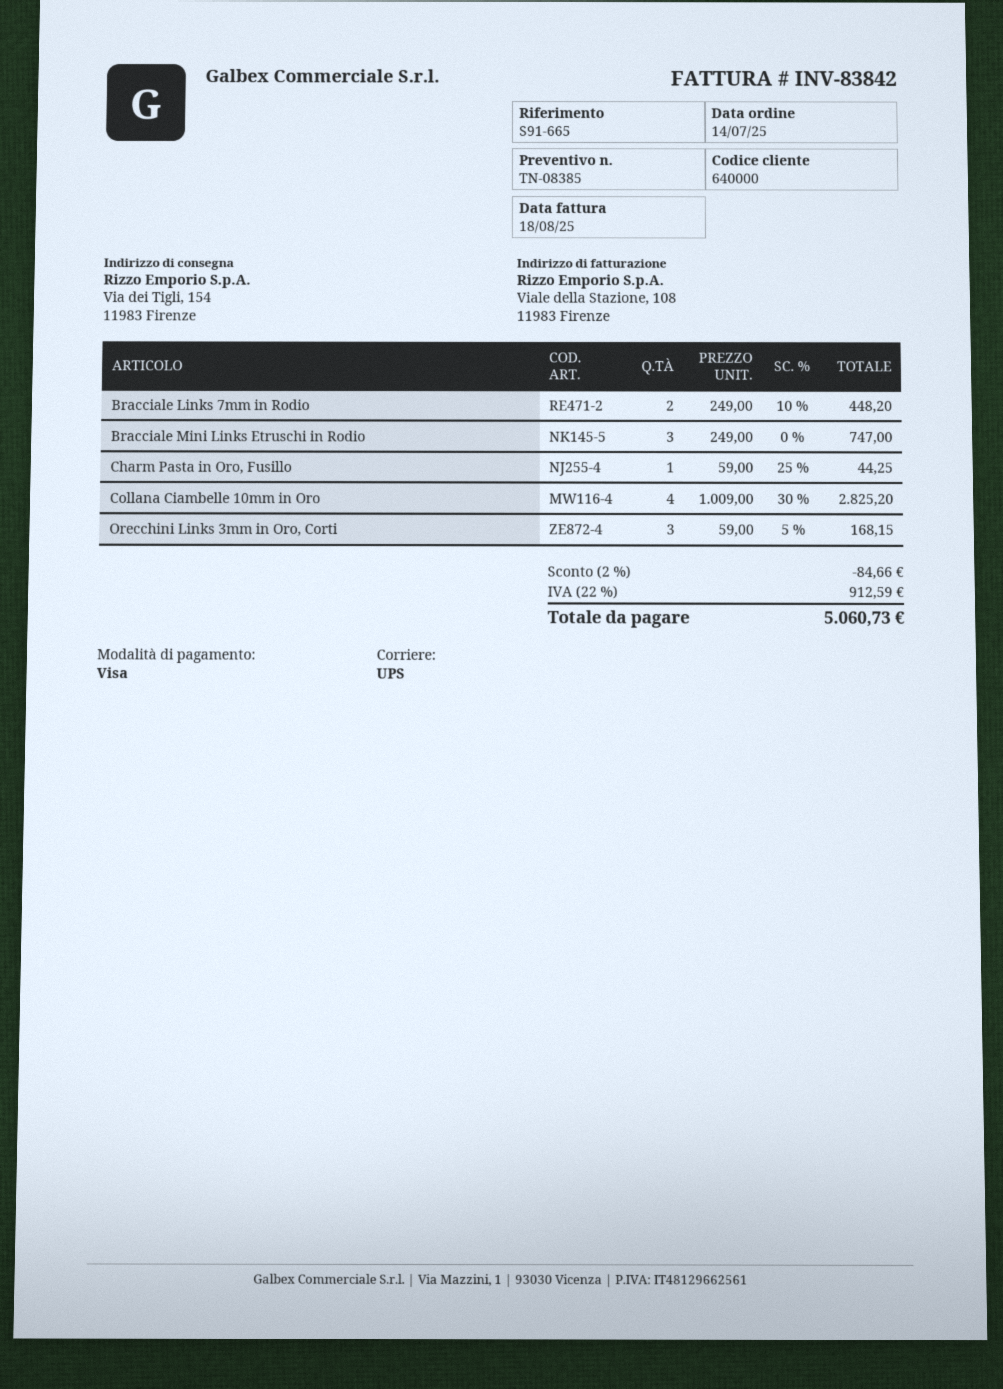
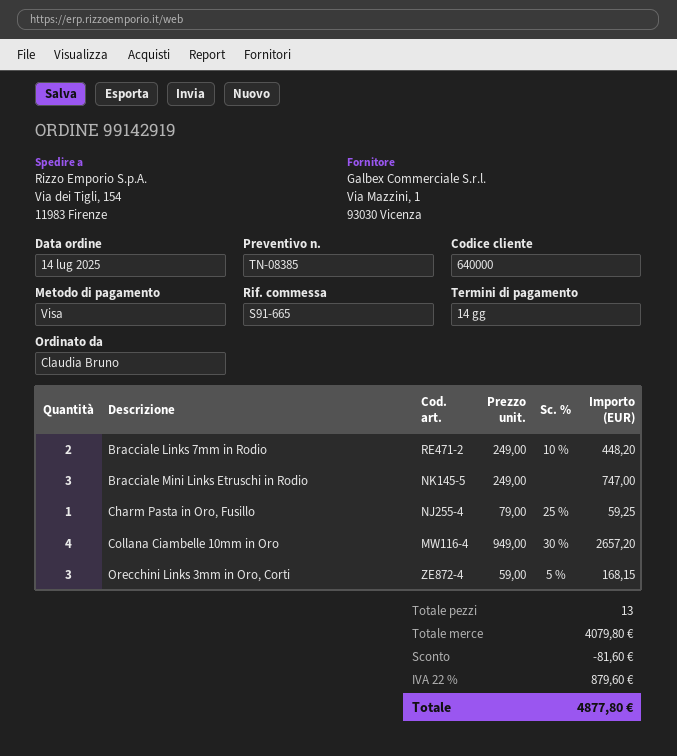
Charm Pasta in Oro, Fusillo: 1 x 59.00 - 25% = 44.25 -> 1 x 79.00 - 25% = 59.25
Collana Ciambelle 10mm in Oro: 4 x 1009.00 - 30% = 2825.20 -> 4 x 949.00 - 30% = 2657.20
discount: 84.66 -> 81.60
tax: 22% = 912.59 -> 22% = 879.60
total: 5060.73 -> 4877.80

